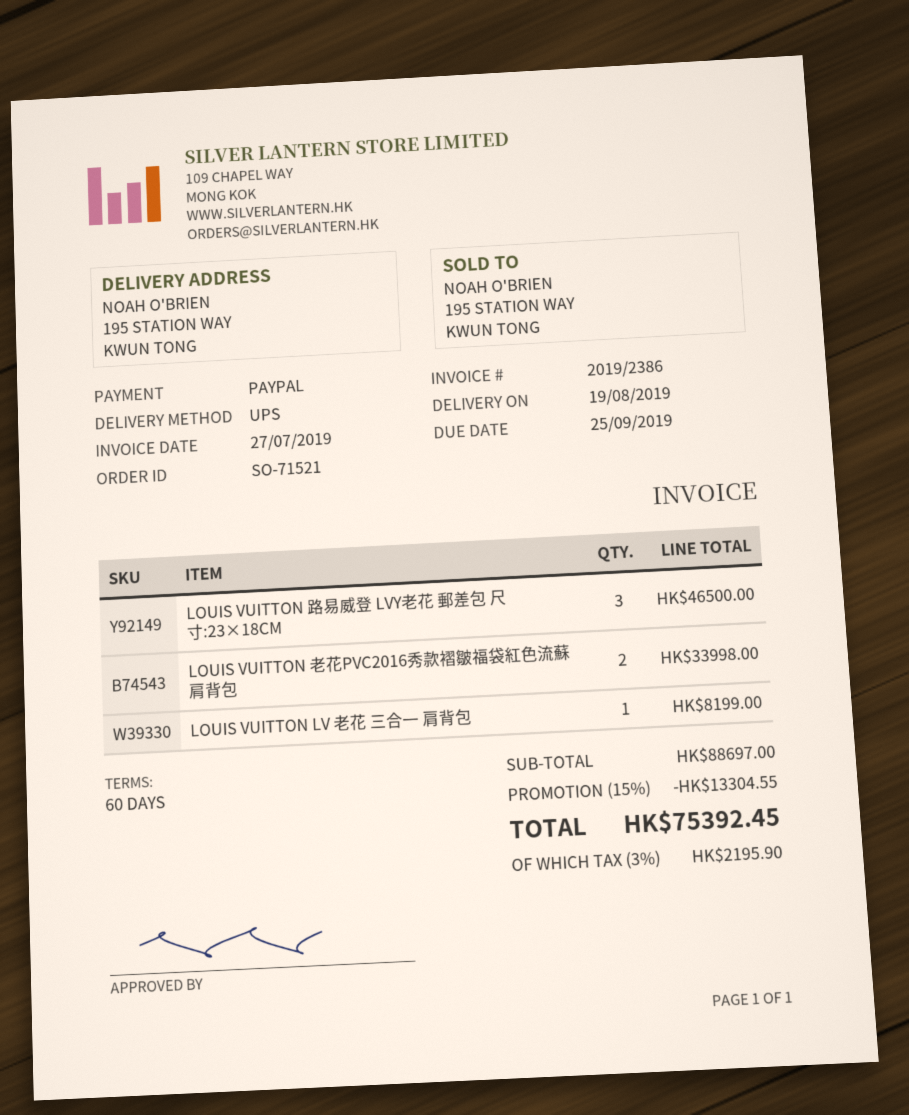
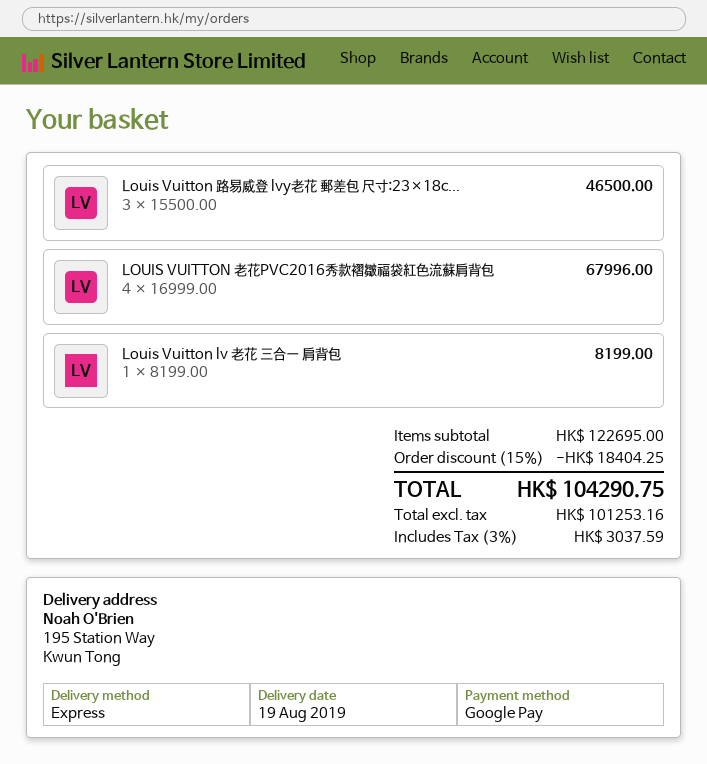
payment method: PayPal -> Google Pay
shipping method: UPS -> express
LOUIS VUITTON 老花PVC2016秀款褶皺福袋紅色流蘇肩背包: 2 for 33998.00 -> 4 for 67996.00
subtotal: 88697.00 -> 122695.00
discount: 15% = 13304.55 -> 15% = 18404.25
tax: 3% = 2195.90 -> 3% = 3037.59
total: 75392.45 -> 104290.75

